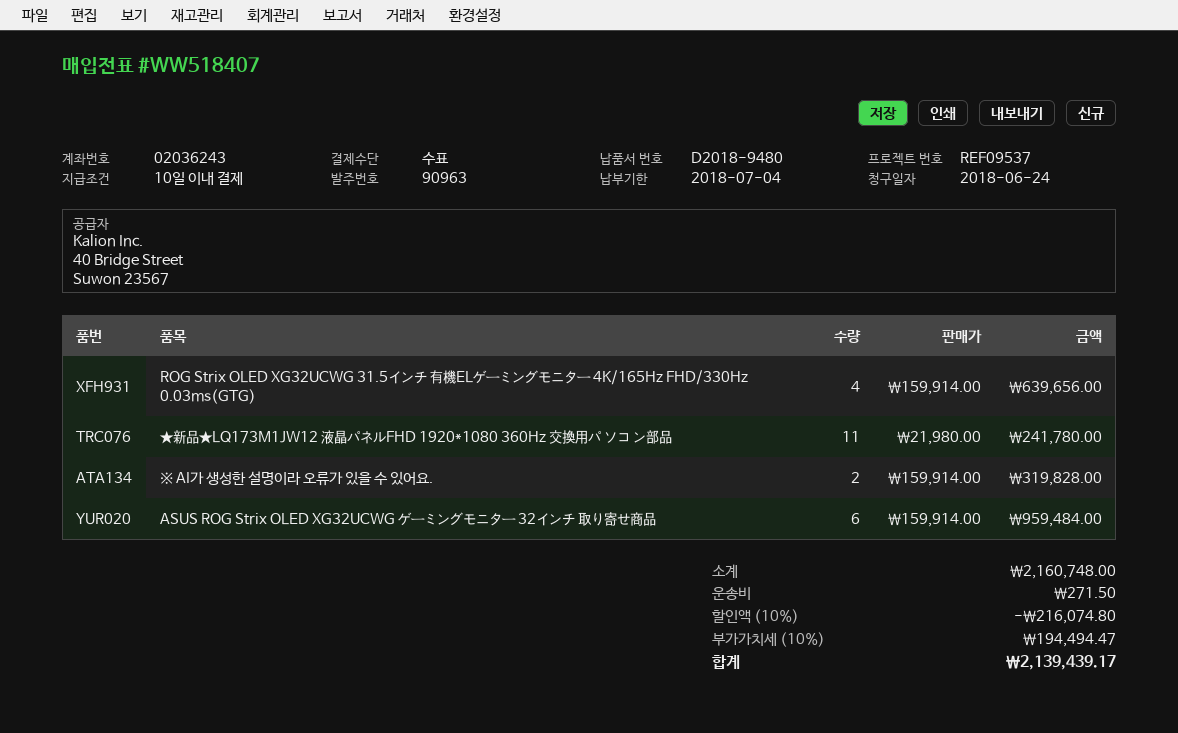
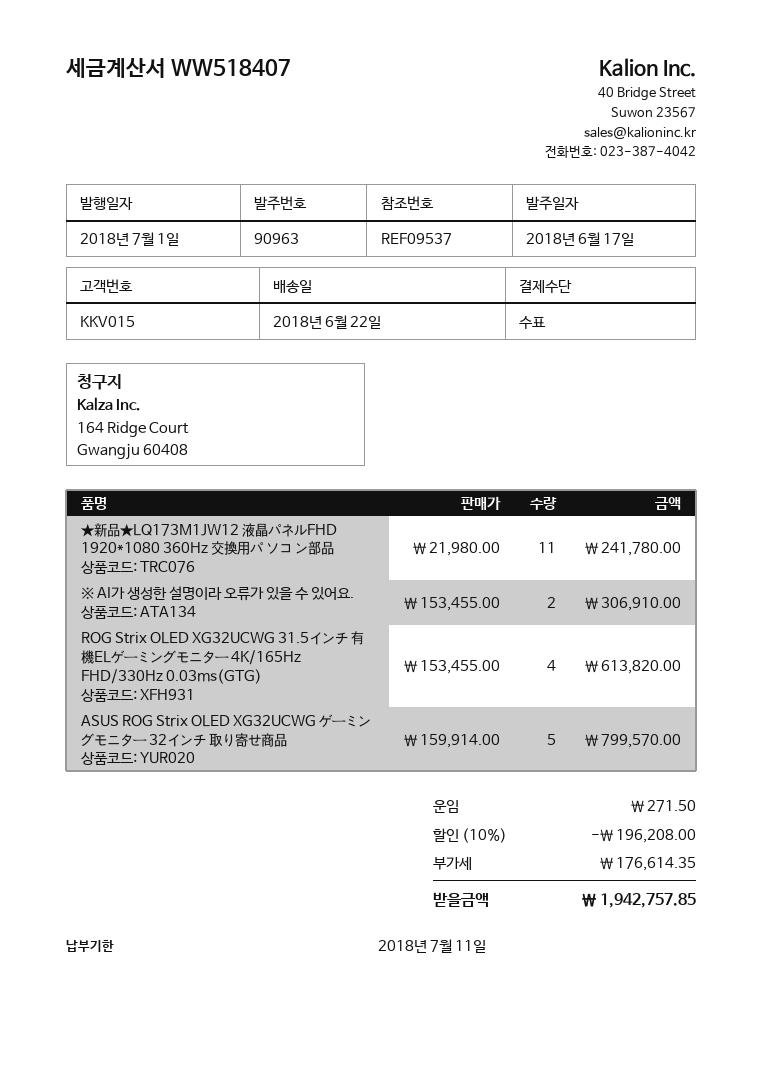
invoice date: 2018-06-24 -> 2018-07-01
due date: 2018-07-04 -> 2018-07-11
ROG Strix OLED XG32UCWG 31.5インチ 有機ELゲーミングモニター 4K/165Hz FHD/330Hz 0.03ms(GTG): 4 x 159914.00 = 639656.00 -> 4 x 153455.00 = 613820.00
※ AI가 생성한 설명이라 오류가 있을 수 있어요.: 2 x 159914.00 = 319828.00 -> 2 x 153455.00 = 306910.00
ASUS ROG Strix OLED XG32UCWG ゲーミングモニター 32インチ 取り寄せ商品: 6 x 159914.00 = 959484.00 -> 5 x 159914.00 = 799570.00
discount: 10% = 216074.80 -> 10% = 196208.00
tax: 194494.47 -> 176614.35
total: 2139439.17 -> 1942757.85

